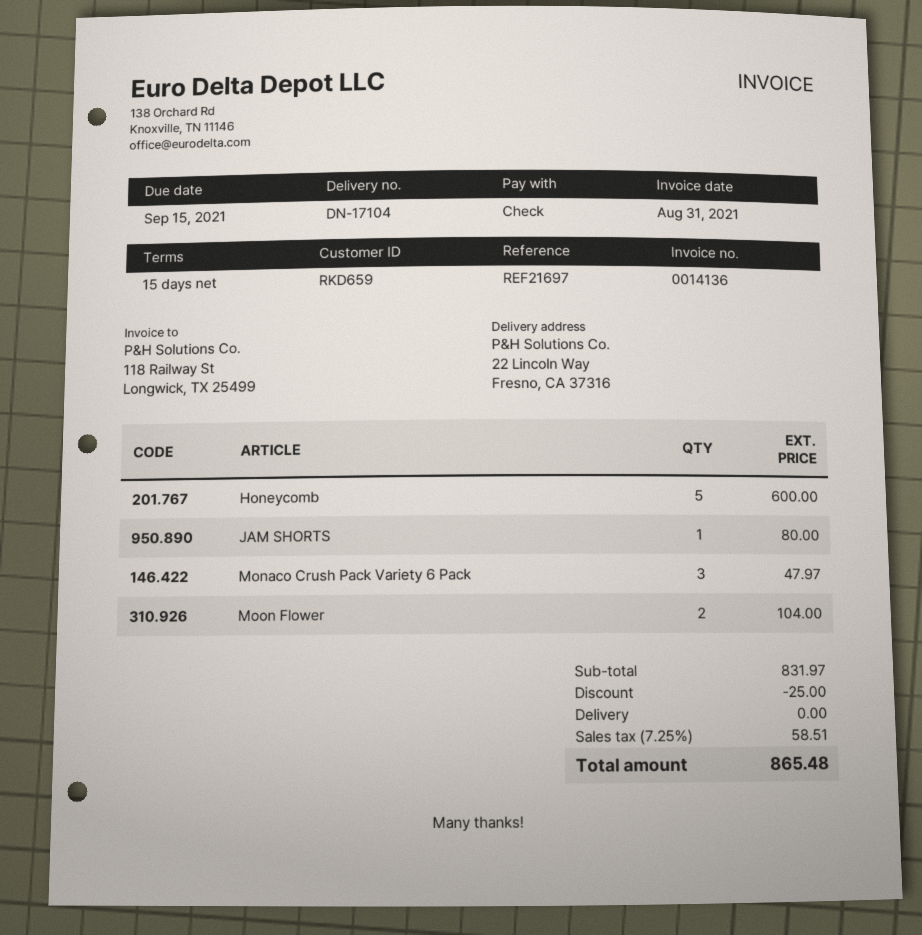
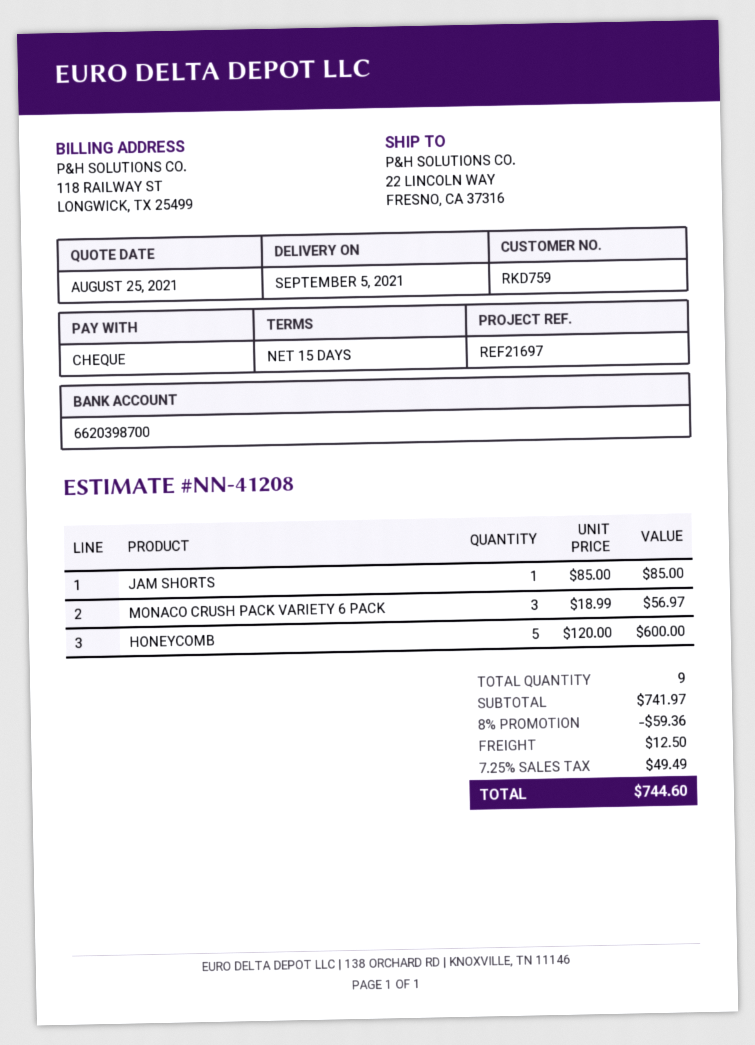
customer number: RKD659 -> RKD759
JAM SHORTS: 1 for 80.00 -> 1 for 85.00
Monaco Crush Pack Variety 6 Pack: 3 for 47.97 -> 3 for 56.97
Moon Flower: 2 for 104.00 -> none
subtotal: 831.97 -> 741.97
discount: 25.00 -> 59.36
shipping: 0.00 -> 12.50
tax: 7.25% = 58.51 -> 7.25% = 49.49
total: 865.48 -> 744.60

